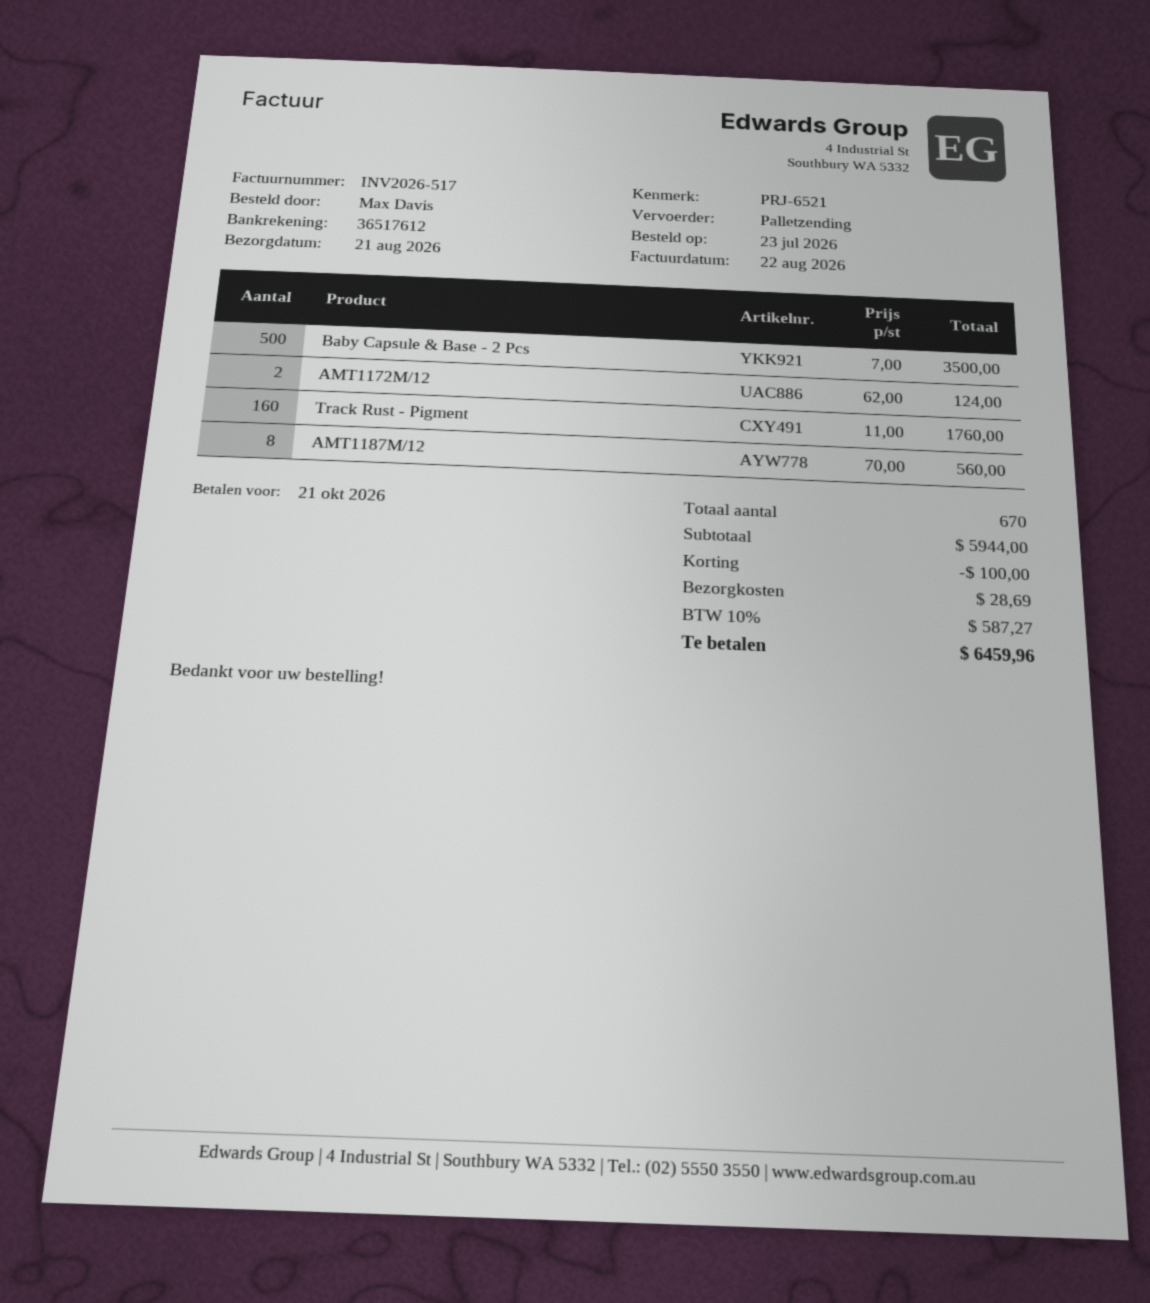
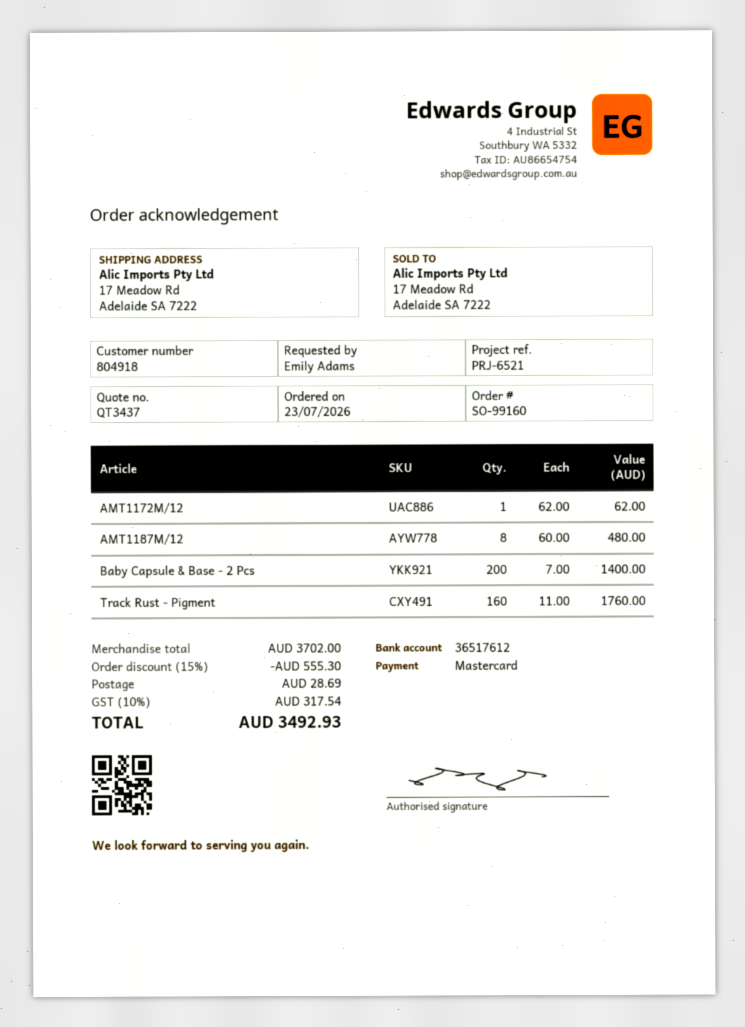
ordered by: Max Davis -> Emily Adams
Baby Capsule & Base - 2 Pcs: 500 x 7.00 = 3500.00 -> 200 x 7.00 = 1400.00
AMT1172M/12: 2 x 62.00 = 124.00 -> 1 x 62.00 = 62.00
AMT1187M/12: 8 x 70.00 = 560.00 -> 8 x 60.00 = 480.00
subtotal: 5944.00 -> 3702.00
discount: 100.00 -> 555.30
tax: 10% = 587.27 -> 10% = 317.54
total: 6459.96 -> 3492.93

